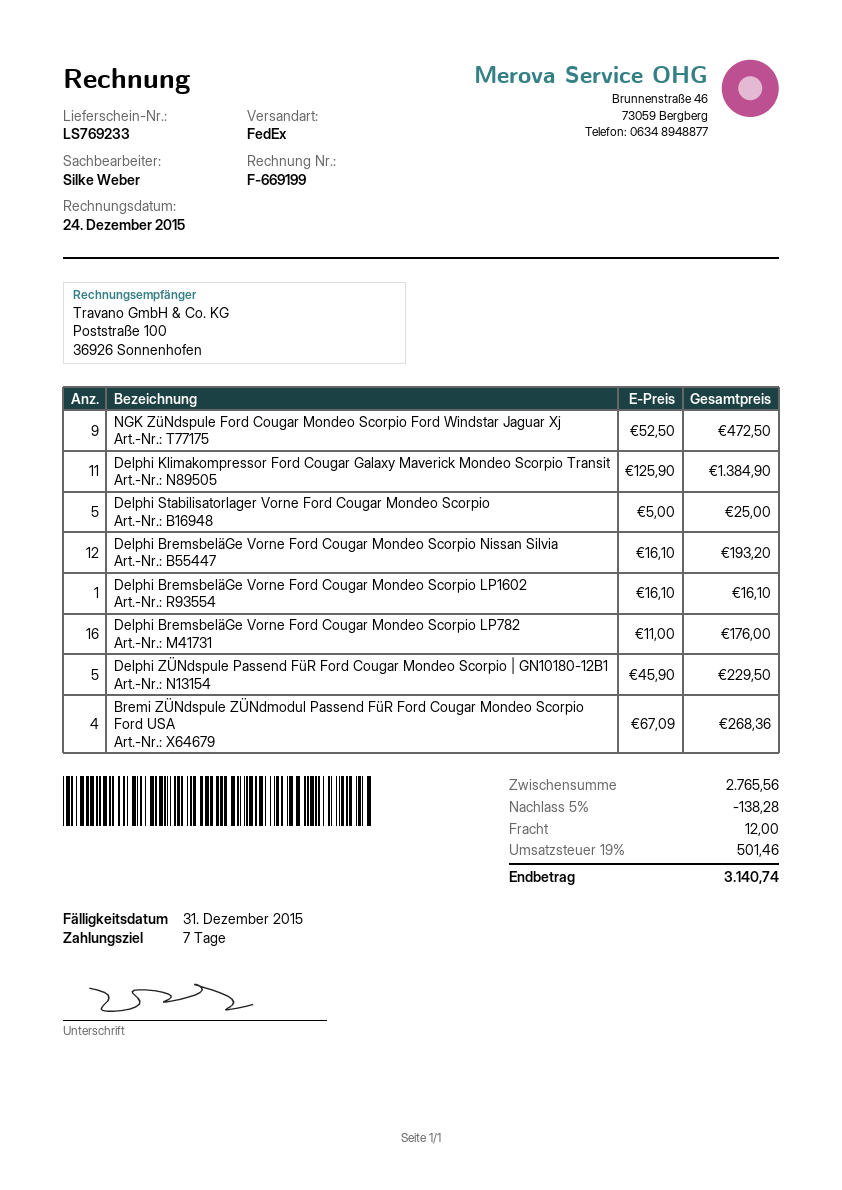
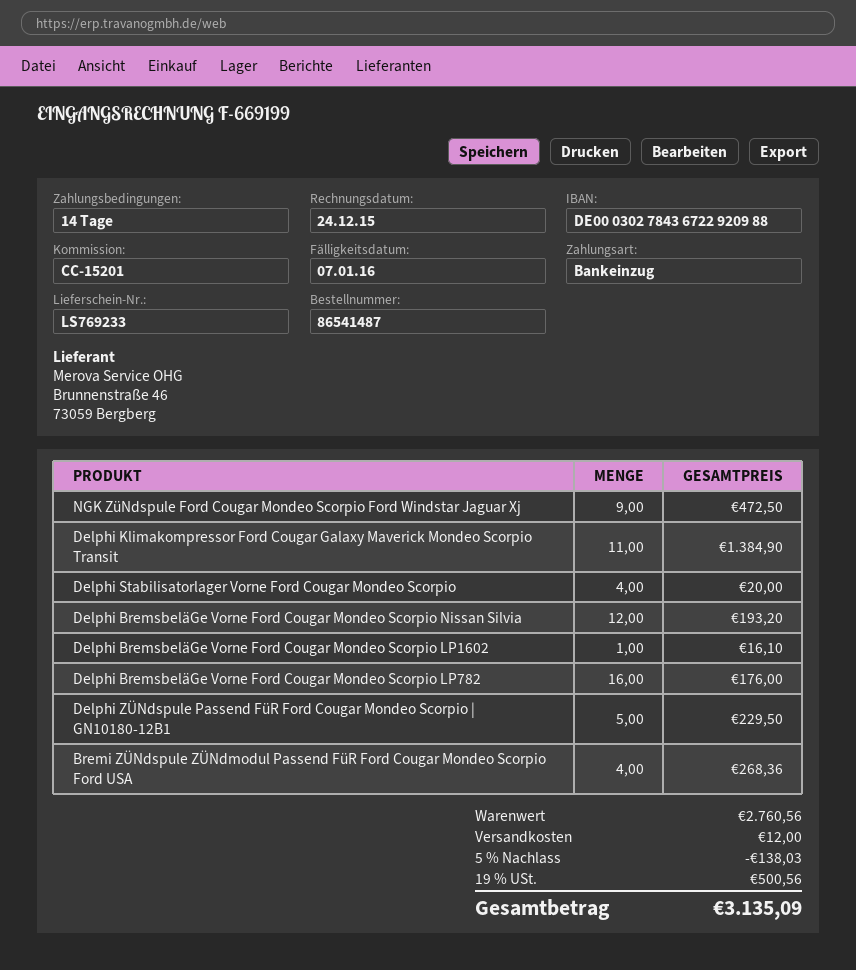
payment terms: 7 days -> 14 days
due date: 2015-12-31 -> 2016-01-07
Delphi Stabilisatorlager Vorne Ford Cougar Mondeo Scorpio: 5 for 25.00 -> 4 for 20.00
subtotal: 2765.56 -> 2760.56
discount: 5% = 138.28 -> 5% = 138.03
tax: 19% = 501.46 -> 19% = 500.56
total: 3140.74 -> 3135.09

